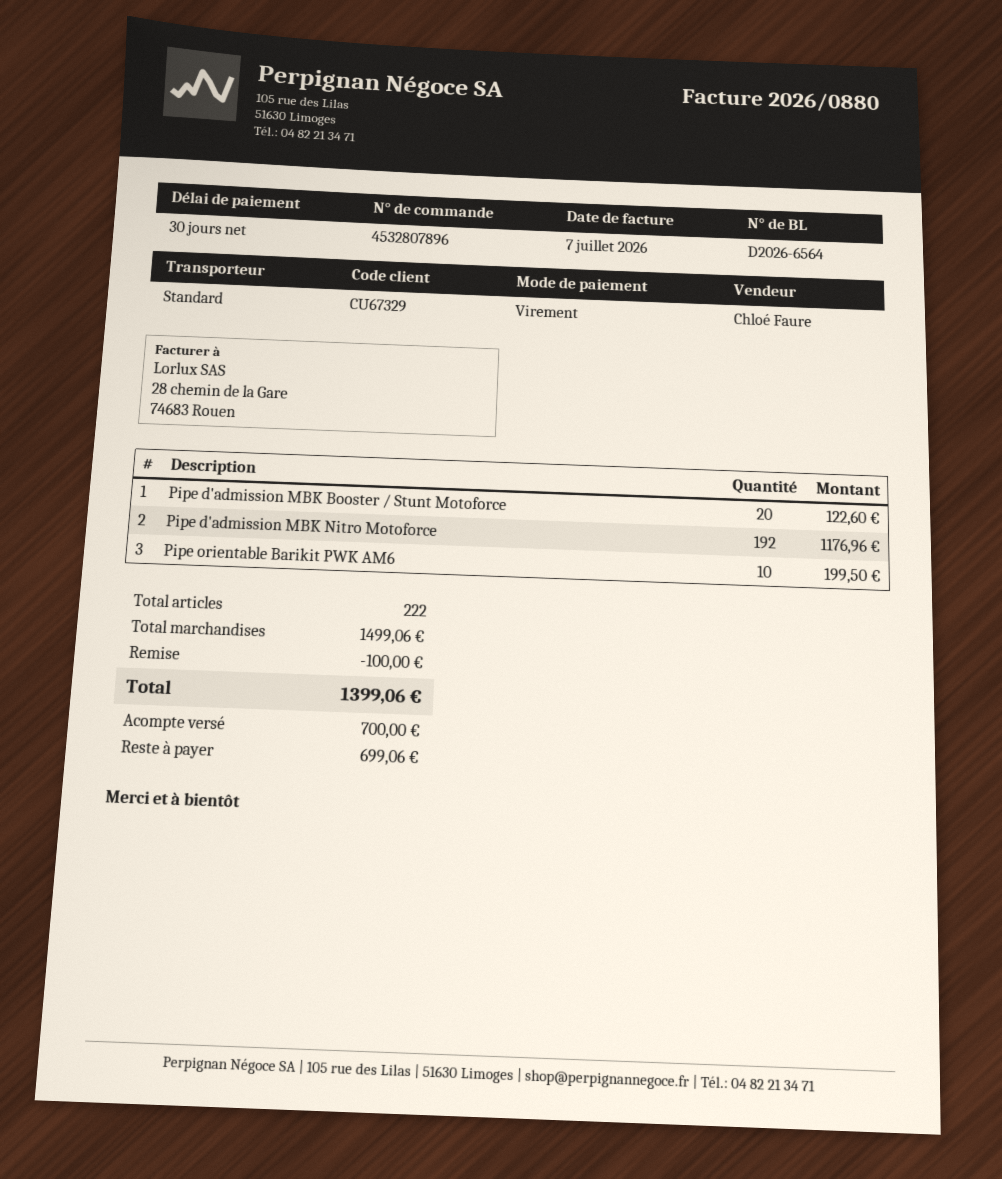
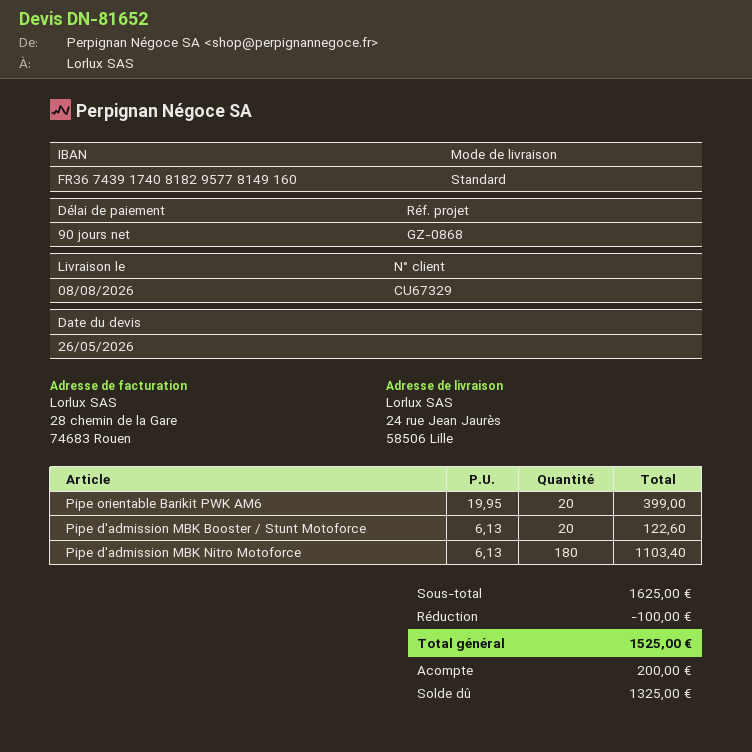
payment terms: 30 days -> 90 days
Pipe d'admission MBK Nitro Motoforce: 192 for 1176.96 -> 180 for 1103.40
Pipe orientable Barikit PWK AM6: 10 for 199.50 -> 20 for 399.00
subtotal: 1499.06 -> 1625.00
total: 1399.06 -> 1525.00
deposit: 700.00 -> 200.00
balance: 699.06 -> 1325.00

